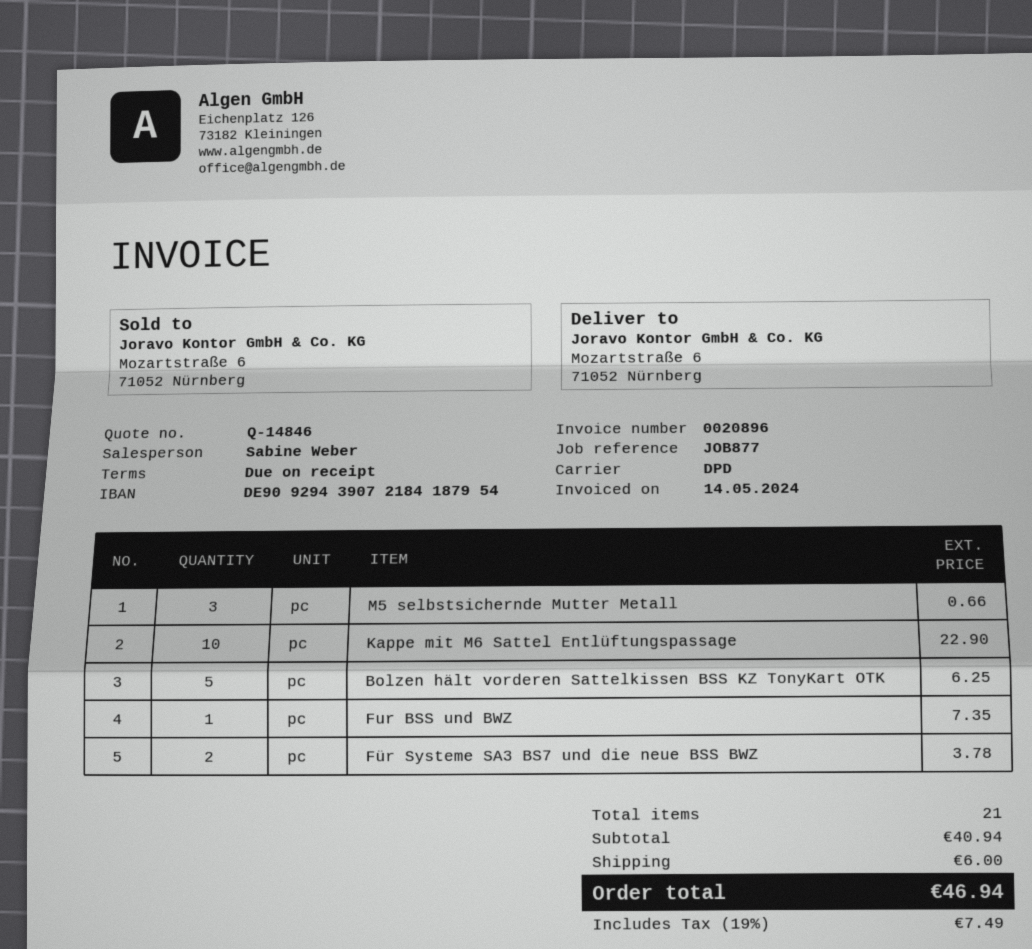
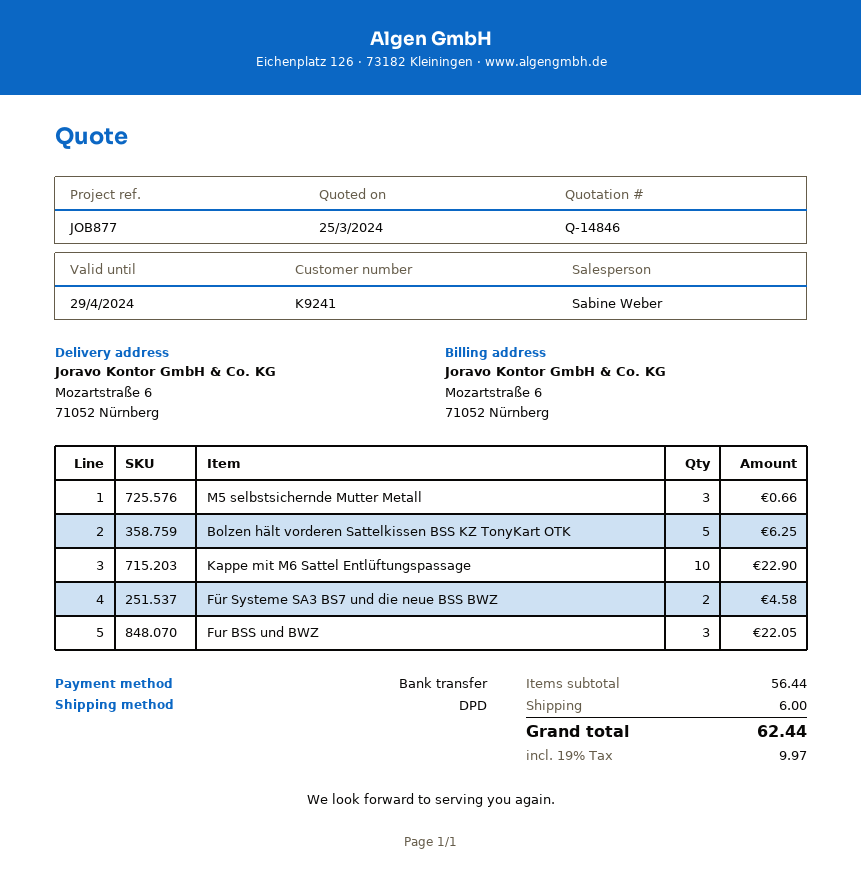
Fur BSS und BWZ: 1 for 7.35 -> 3 for 22.05
Für Systeme SA3 BS7 und die neue BSS BWZ: 2 for 3.78 -> 2 for 4.58
subtotal: 40.94 -> 56.44
tax: 19% = 7.49 -> 19% = 9.97
total: 46.94 -> 62.44

